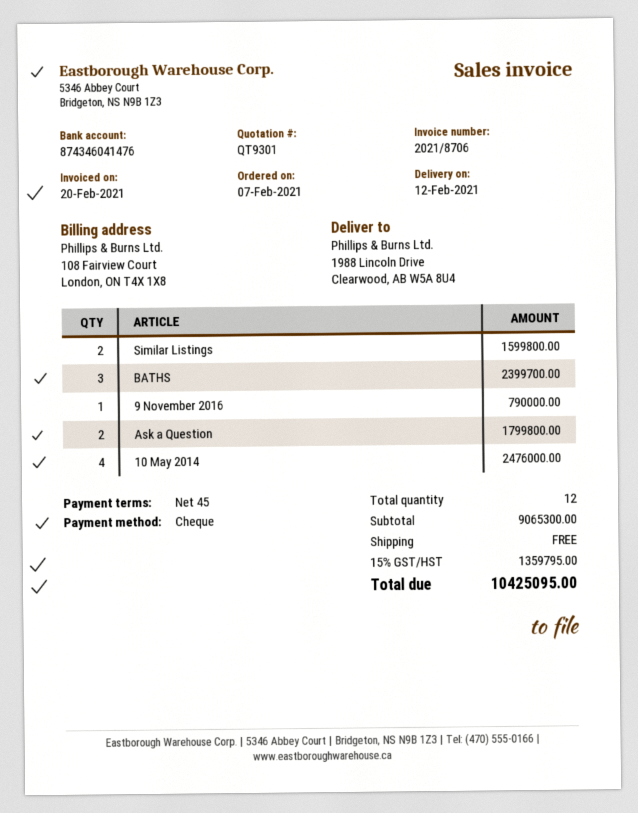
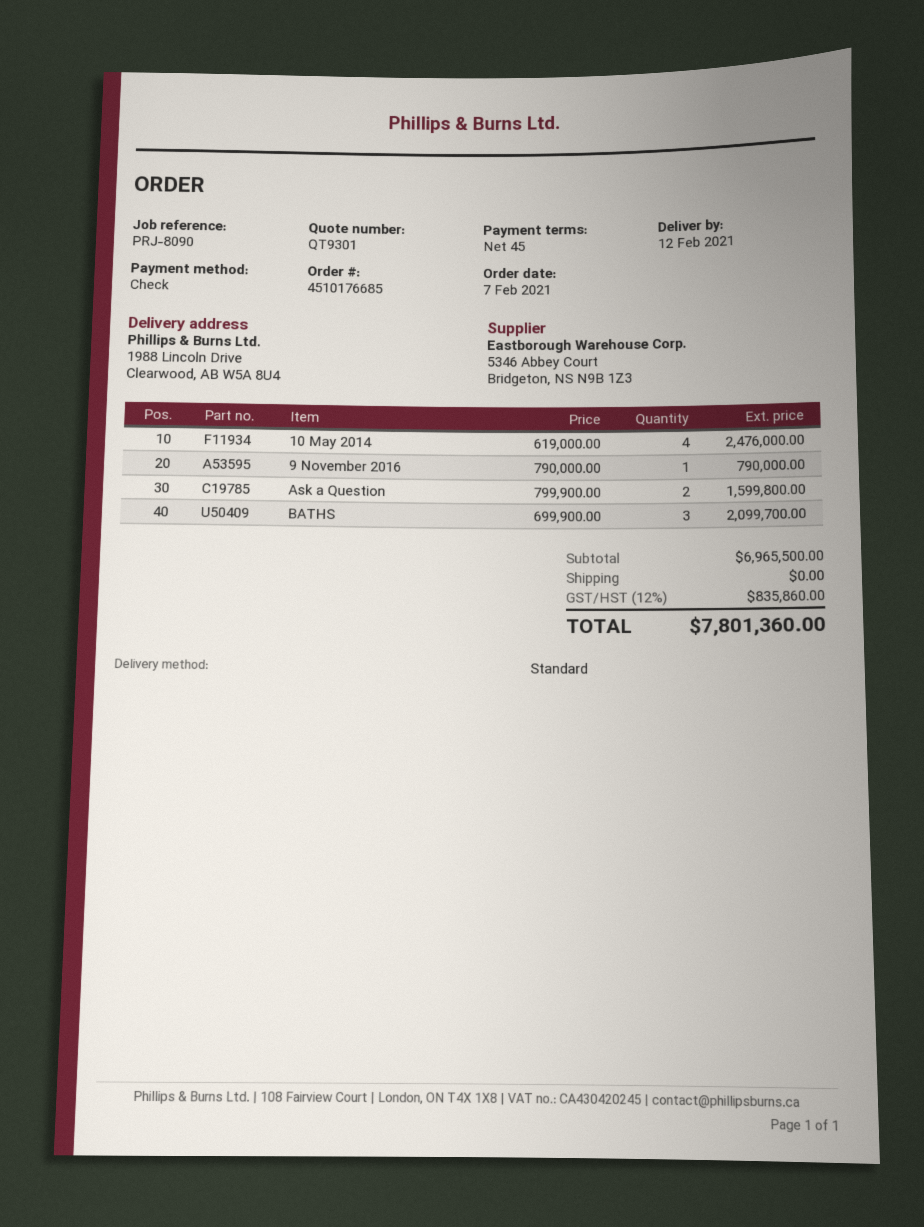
Similar Listings: 2 for 1599800.00 -> none
BATHS: 3 for 2399700.00 -> 3 for 2099700.00
Ask a Question: 2 for 1799800.00 -> 2 for 1599800.00
subtotal: 9065300.00 -> 6965500.00
tax: 15% = 1359795.00 -> 12% = 835860.00
total: 10425095.00 -> 7801360.00

